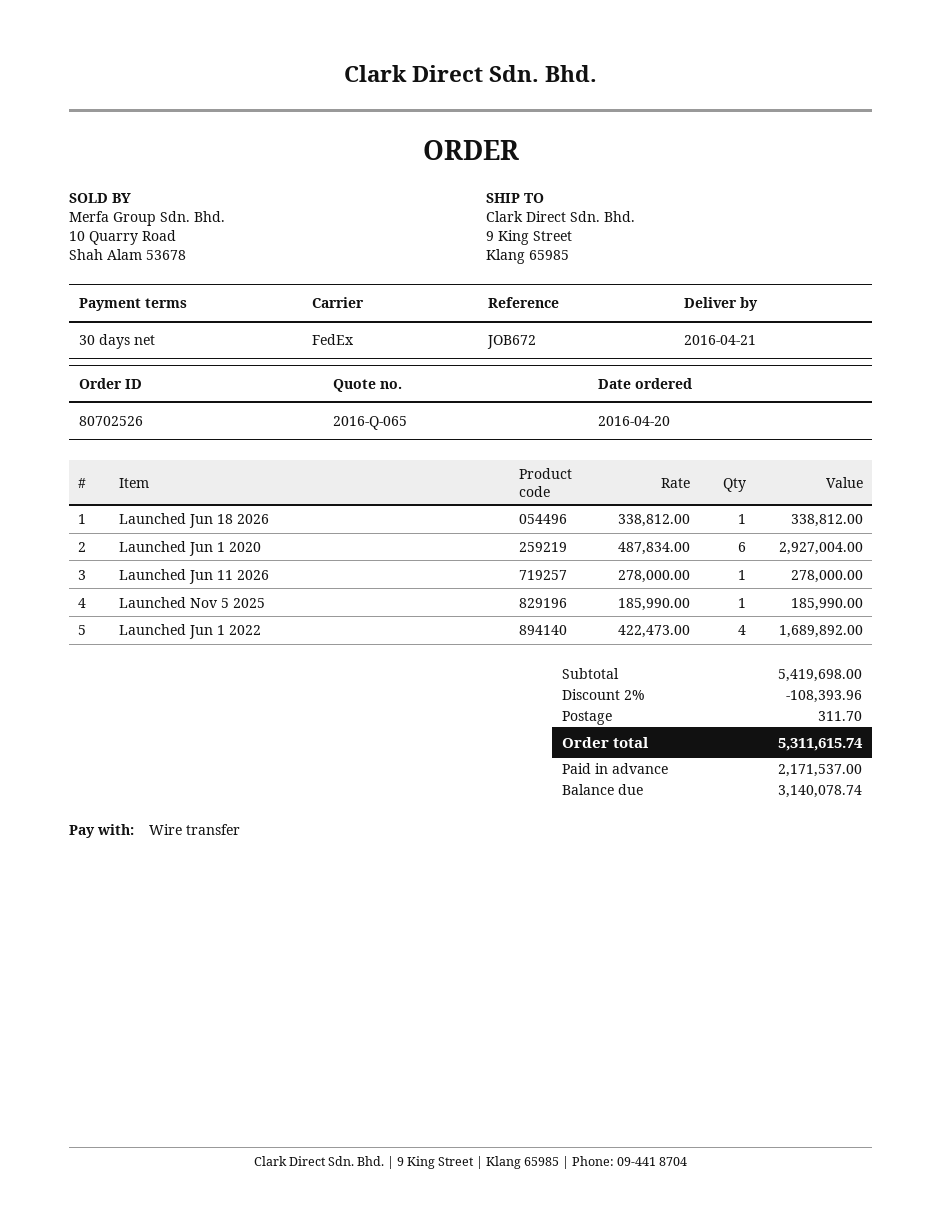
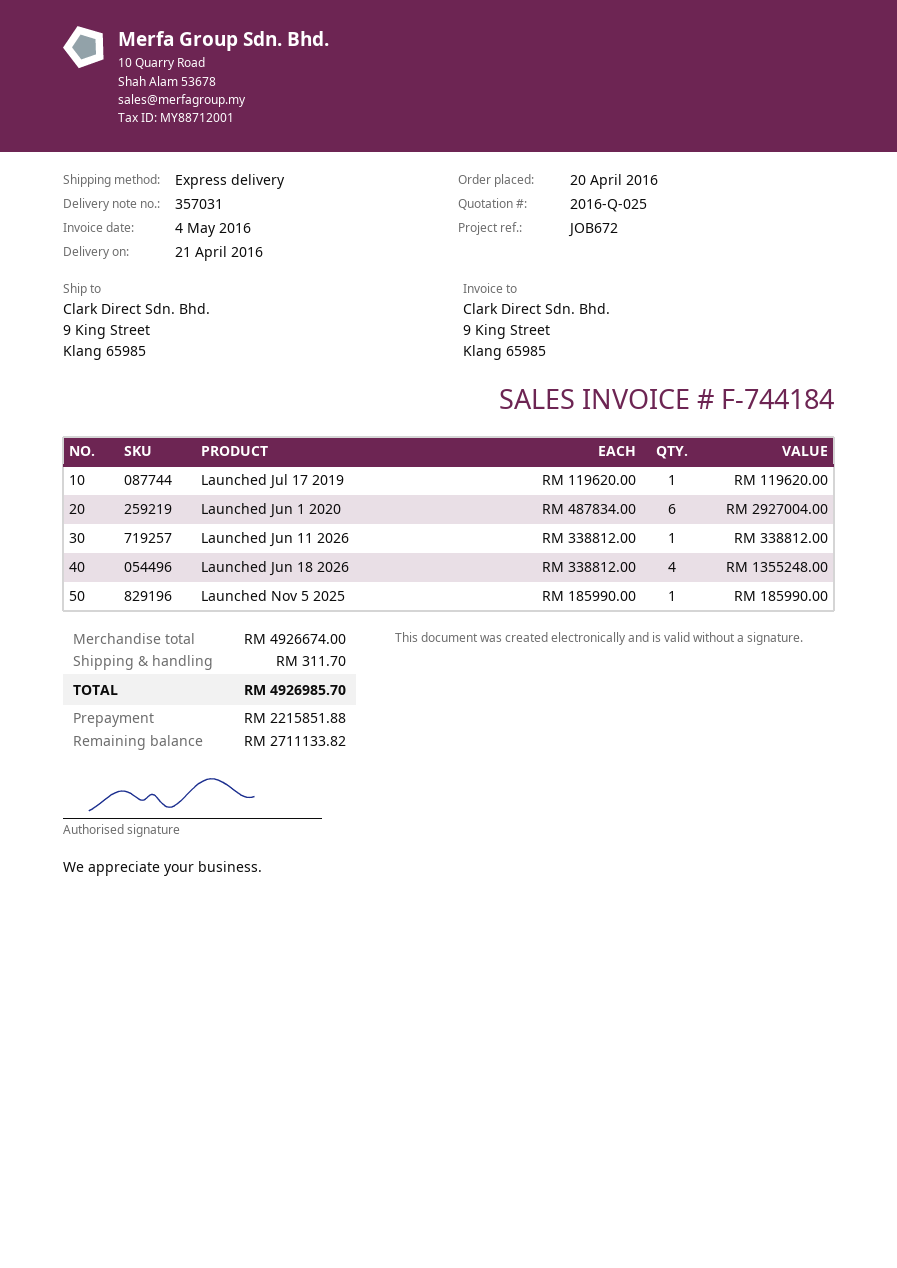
quote number: 2016-Q-065 -> 2016-Q-025
shipping method: FedEx -> express
Launched Jun 18 2026: 1 x 338812.00 = 338812.00 -> 4 x 338812.00 = 1355248.00
Launched Jun 11 2026: 1 x 278000.00 = 278000.00 -> 1 x 338812.00 = 338812.00
Launched Jun 1 2022: 4 x 422473.00 = 1689892.00 -> none
Launched Jul 17 2019: none -> 1 x 119620.00 = 119620.00
subtotal: 5419698.00 -> 4926674.00
discount: 2% = 108393.96 -> none
total: 5311615.74 -> 4926985.70
deposit: 2171537.00 -> 2215851.88
balance: 3140078.74 -> 2711133.82

